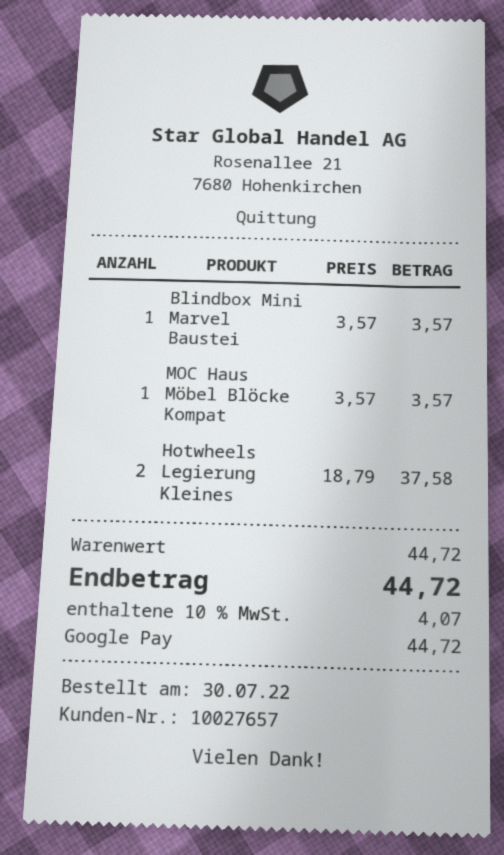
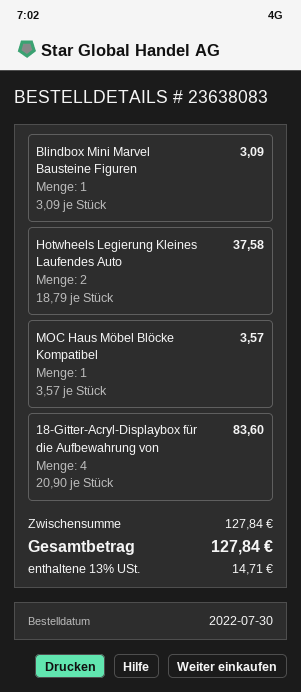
Blindbox Mini Marvel Baustei: 1 x 3.57 = 3.57 -> 1 x 3.09 = 3.09
18-Gitter-Acryl-Displaybox für die Aufbewahrung von: none -> 4 x 20.90 = 83.60
subtotal: 44.72 -> 127.84
tax: 10% = 4.07 -> 13% = 14.71
total: 44.72 -> 127.84

